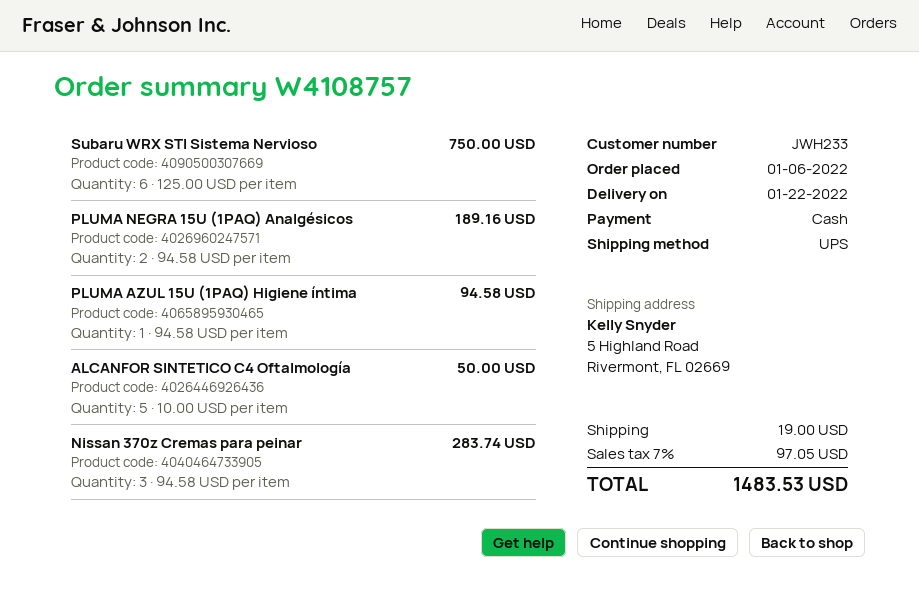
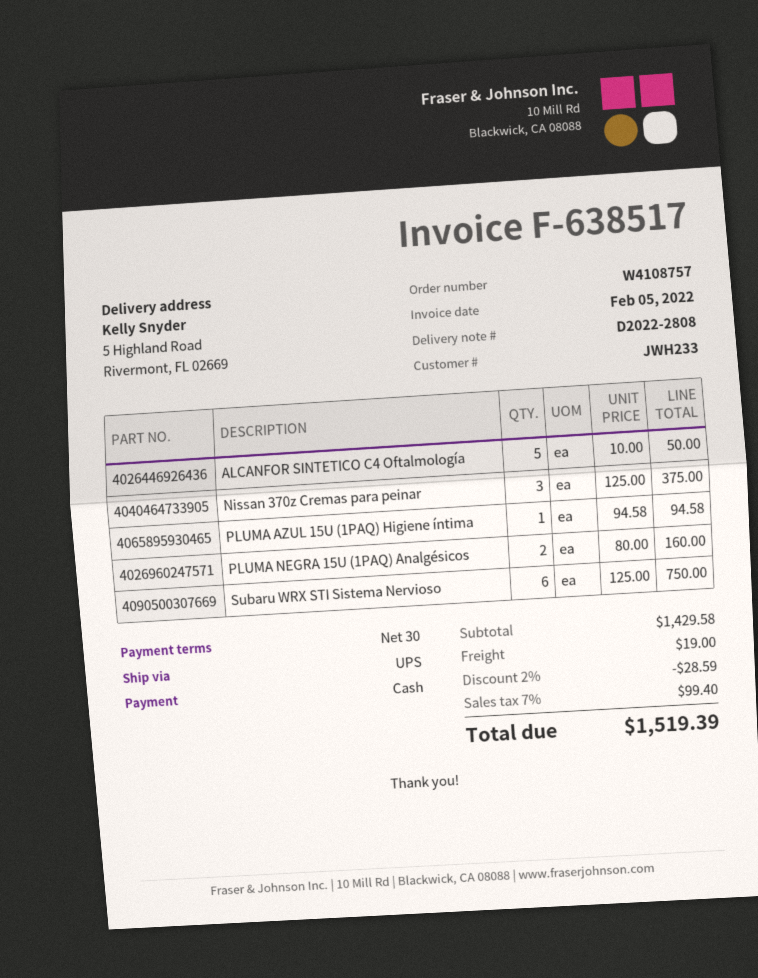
PLUMA NEGRA 15U (1PAQ) Analgésicos: 2 x 94.58 = 189.16 -> 2 x 80.00 = 160.00
Nissan 370z Cremas para peinar: 3 x 94.58 = 283.74 -> 3 x 125.00 = 375.00
discount: none -> 2% = 28.59
tax: 7% = 97.05 -> 7% = 99.40
total: 1483.53 -> 1519.39

